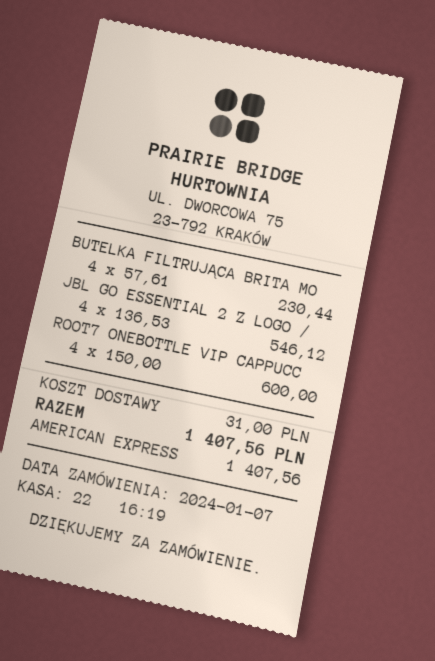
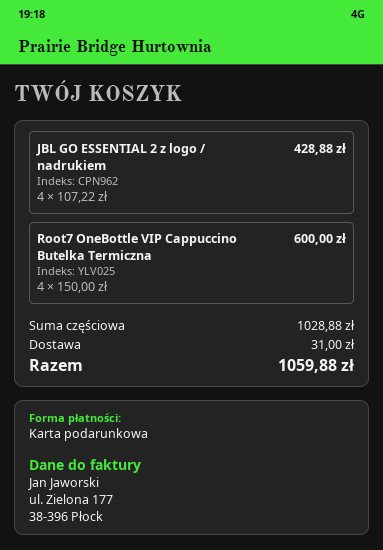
payment method: American Express -> gift card
BUTELKA FILTRUJĄCA BRITA MO: 4 x 57.61 = 230.44 -> none
JBL GO ESSENTIAL 2 Z LOGO /: 4 x 136.53 = 546.12 -> 4 x 107.22 = 428.88
total: 1407.56 -> 1059.88

